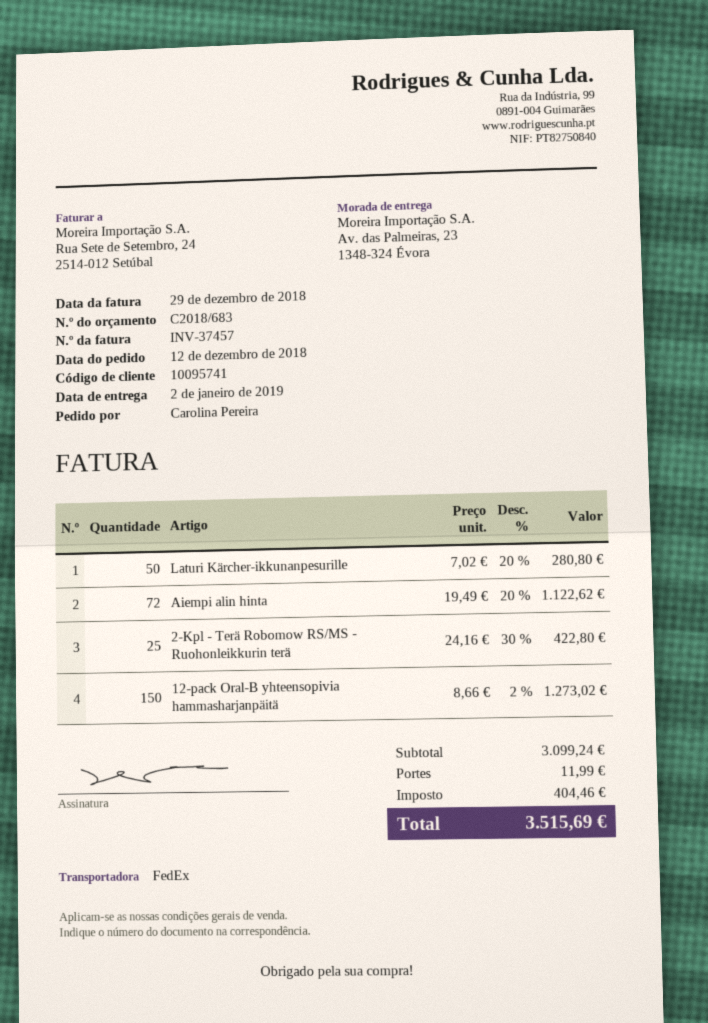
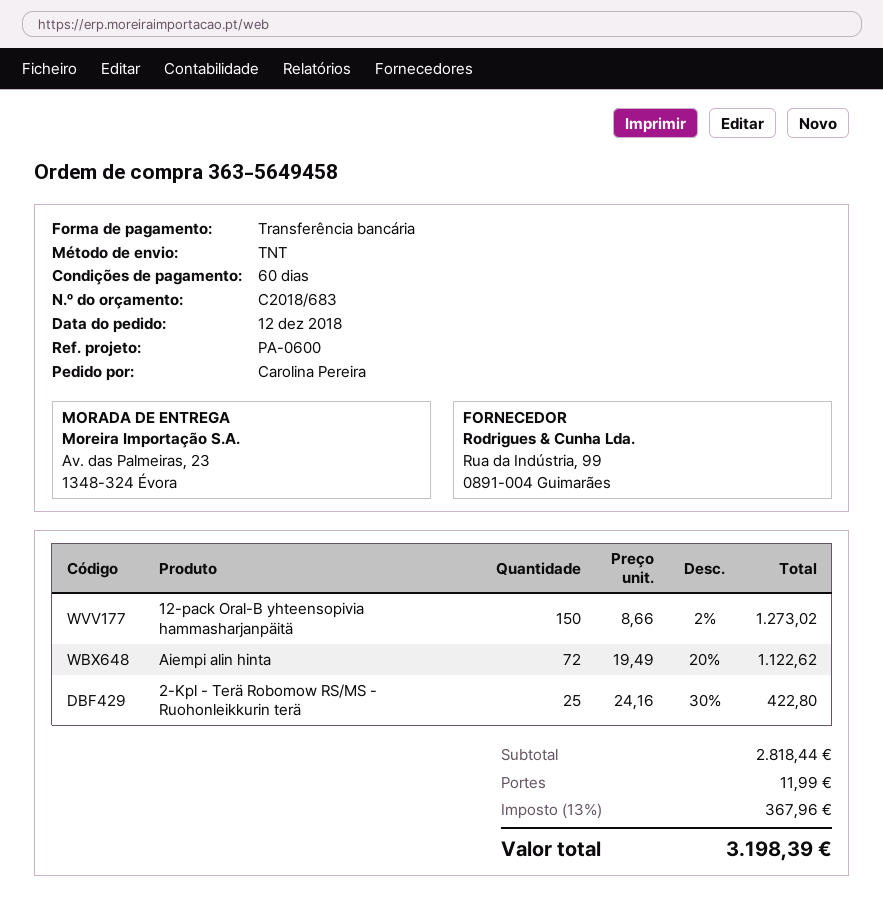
shipping method: FedEx -> TNT
Laturi Kärcher-ikkunanpesurille: 50 x 7.02 - 20% = 280.80 -> none
subtotal: 3099.24 -> 2818.44
tax: 404.46 -> 367.96
total: 3515.69 -> 3198.39

